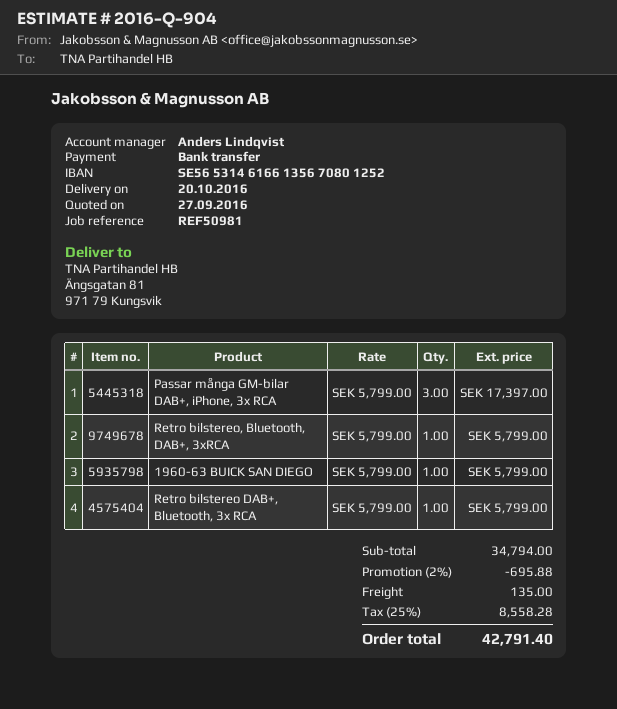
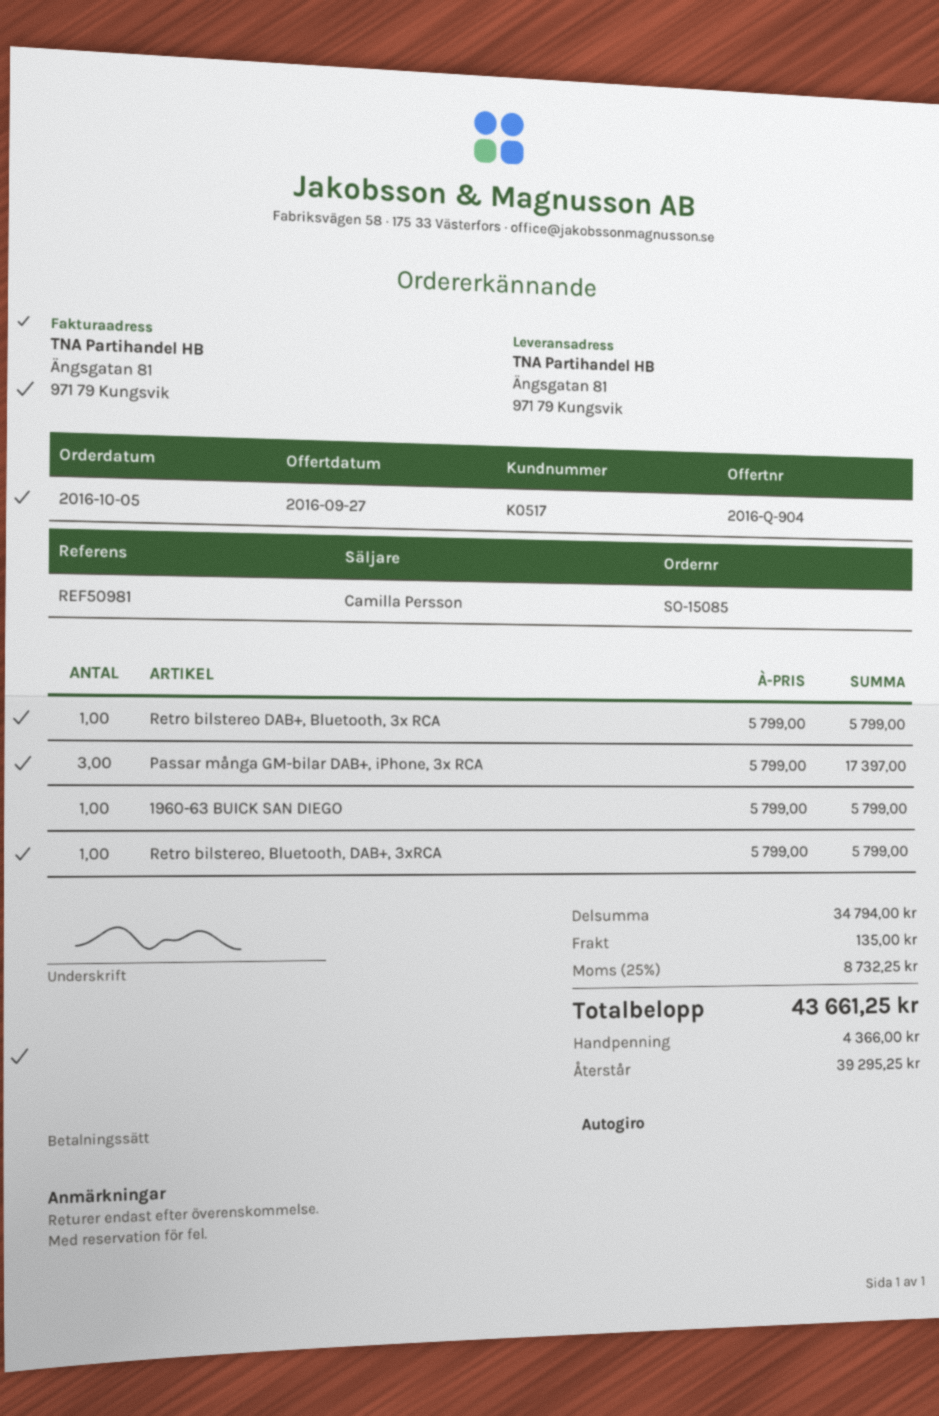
sales rep: Anders Lindqvist -> Camilla Persson
payment method: bank transfer -> direct debit
discount: 2% = 695.88 -> none
tax: 25% = 8558.28 -> 25% = 8732.25
total: 42791.40 -> 43661.25

